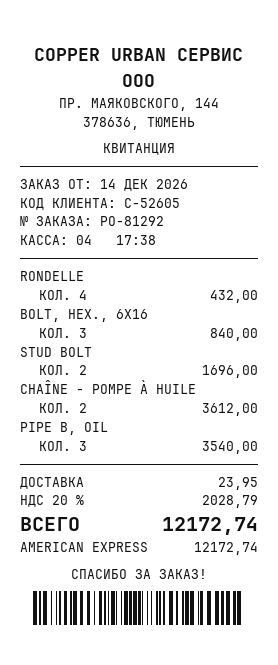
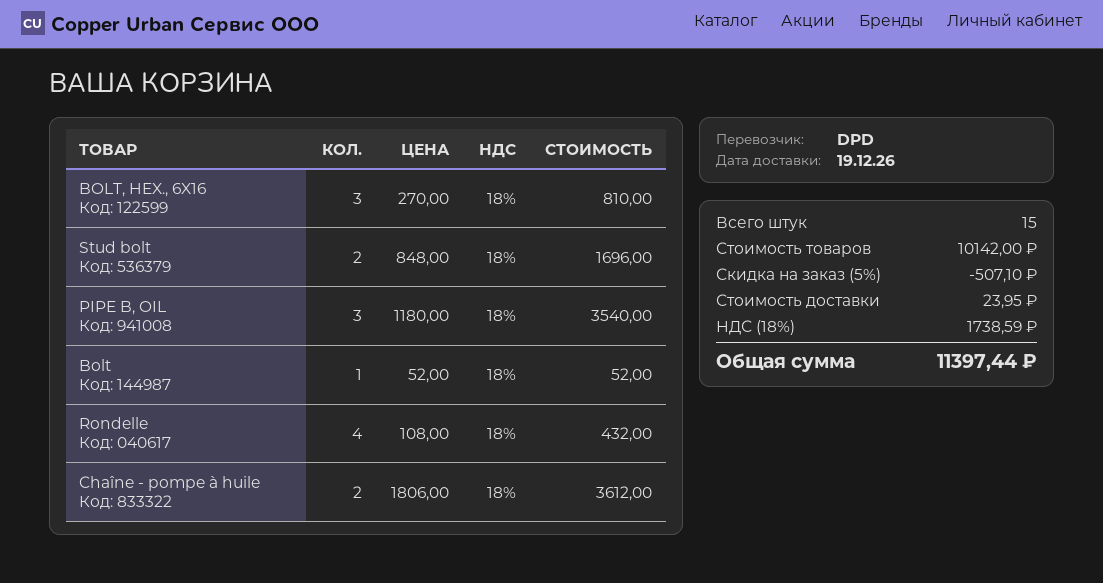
BOLT, HEX., 6X16: 3 for 840.00 -> 3 for 810.00
Bolt: none -> 1 for 52.00
discount: none -> 5% = 507.10
tax: 20% = 2028.79 -> 18% = 1738.59
total: 12172.74 -> 11397.44

